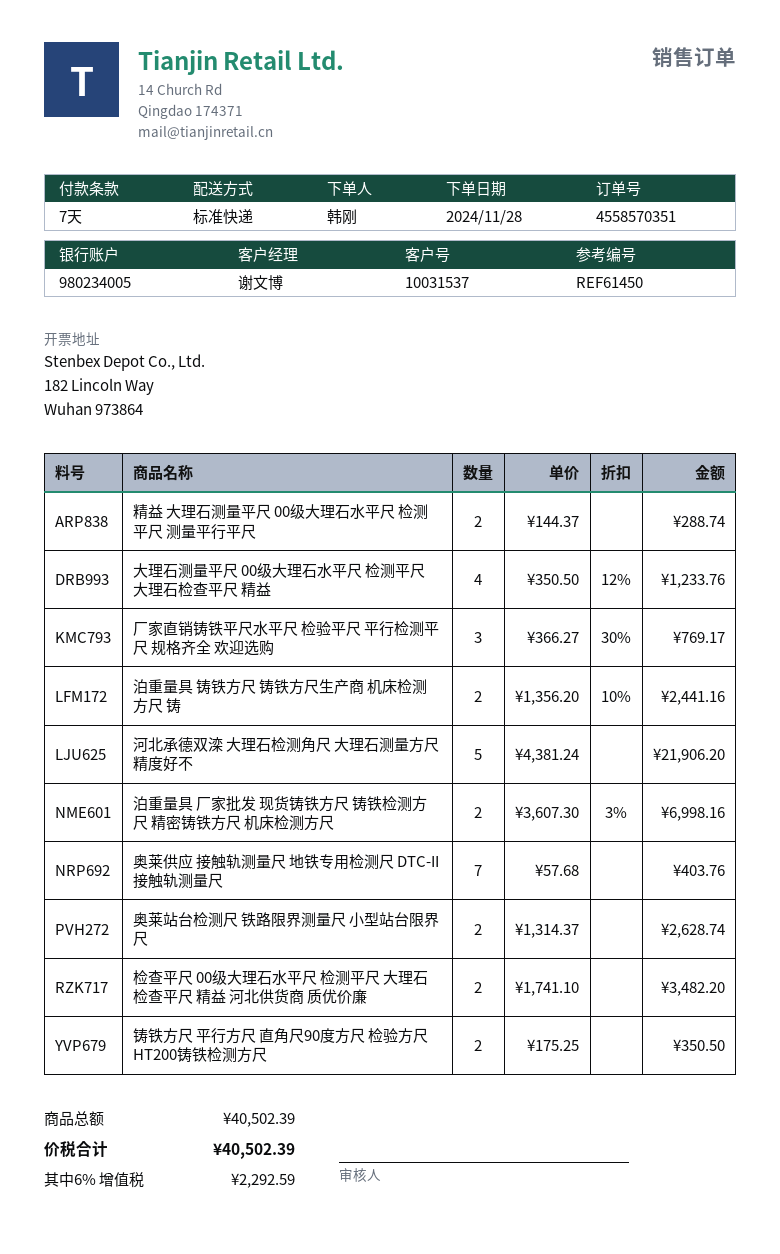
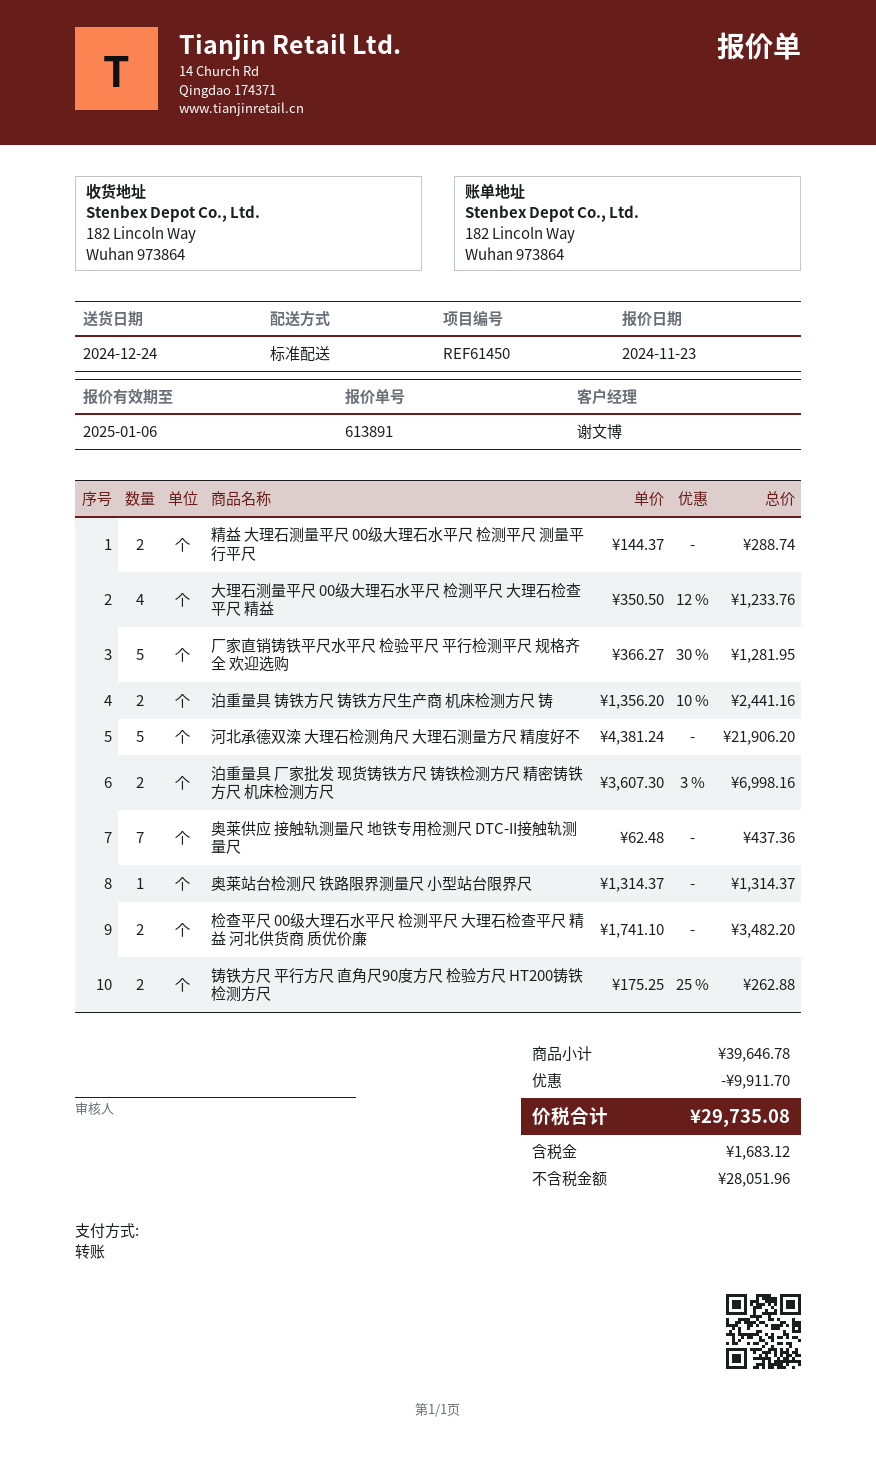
厂家直销铸铁平尺水平尺 检验平尺 平行检测平尺 规格齐全 欢迎选购: 3 x 366.27 - 30% = 769.17 -> 5 x 366.27 - 30% = 1281.95
奥莱供应 接触轨测量尺 地铁专用检测尺 DTC-II接触轨测量尺: 7 x 57.68 = 403.76 -> 7 x 62.48 = 437.36
奥莱站台检测尺 铁路限界测量尺 小型站台限界尺: 2 x 1314.37 = 2628.74 -> 1 x 1314.37 = 1314.37
铸铁方尺 平行方尺 直角尺90度方尺 检验方尺 HT200铸铁检测方尺: 2 x 175.25 = 350.50 -> 2 x 175.25 - 25% = 262.88
subtotal: 40502.39 -> 39646.78
discount: none -> 9911.70
tax: 2292.59 -> 1683.12
total: 40502.39 -> 29735.08

